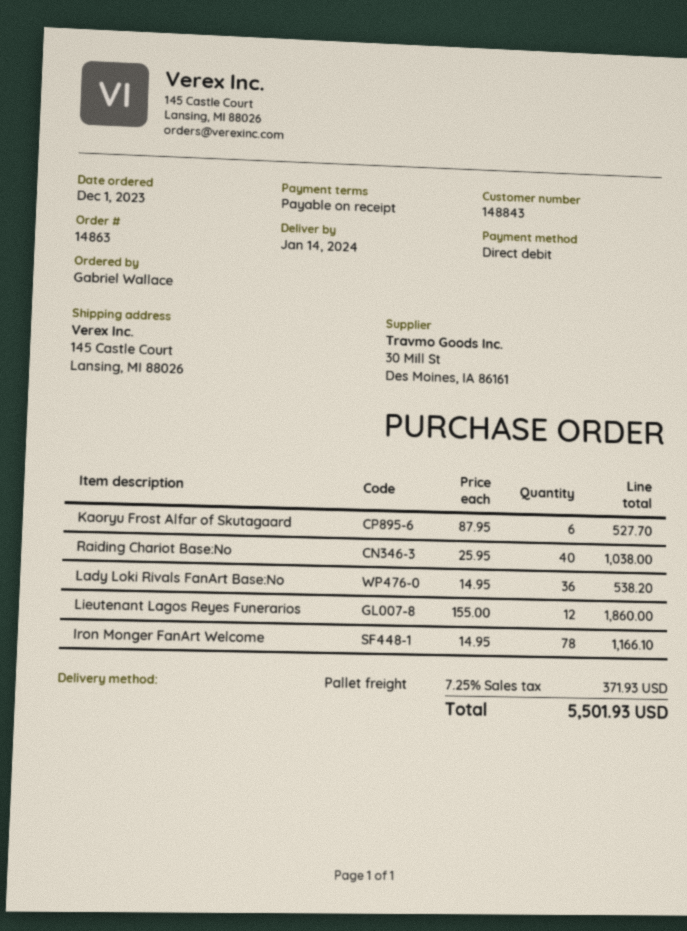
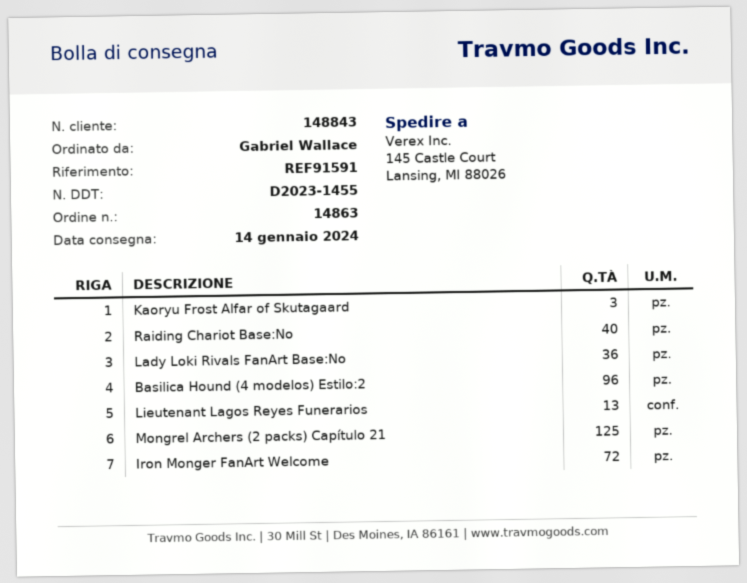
Kaoryu Frost Alfar of Skutagaard: 6 -> 3
Lieutenant Lagos Reyes Funerarios: 12 -> 13
Iron Monger FanArt Welcome: 78 -> 72
Basilica Hound (4 modelos) Estilo:2: none -> 96
Mongrel Archers (2 packs) Capítulo 21: none -> 125

